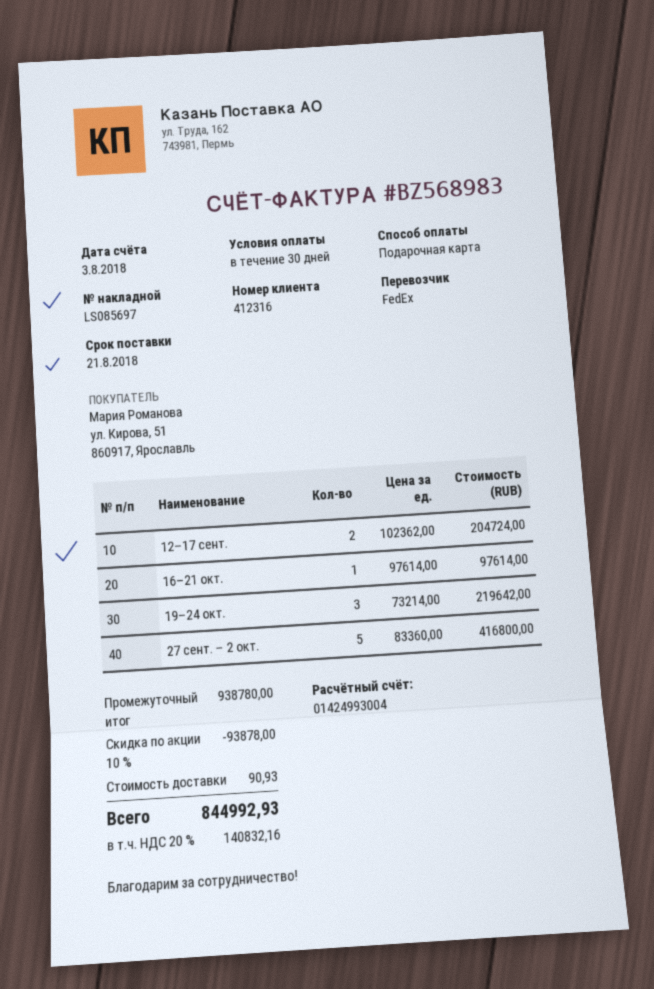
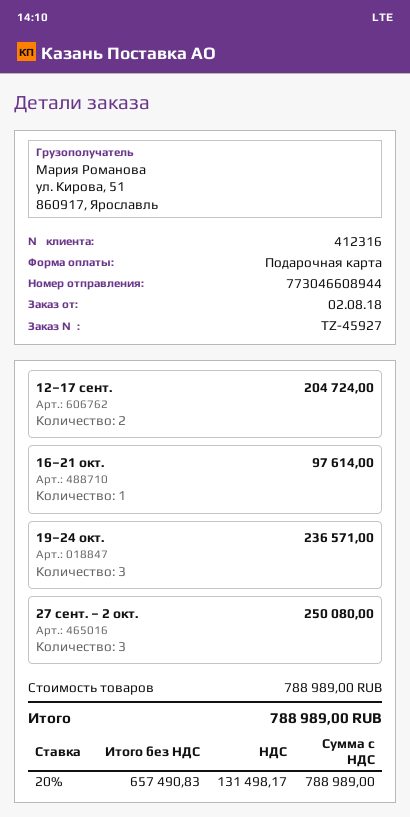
19–24 окт.: 3 for 219642.00 -> 3 for 236571.00
27 сент. – 2 окт.: 5 for 416800.00 -> 3 for 250080.00
subtotal: 938780.00 -> 788989.00
discount: 10% = 93878.00 -> none
shipping: 90.93 -> none
tax: 20% = 140832.16 -> 20% = 131498.17
total: 844992.93 -> 788989.00

